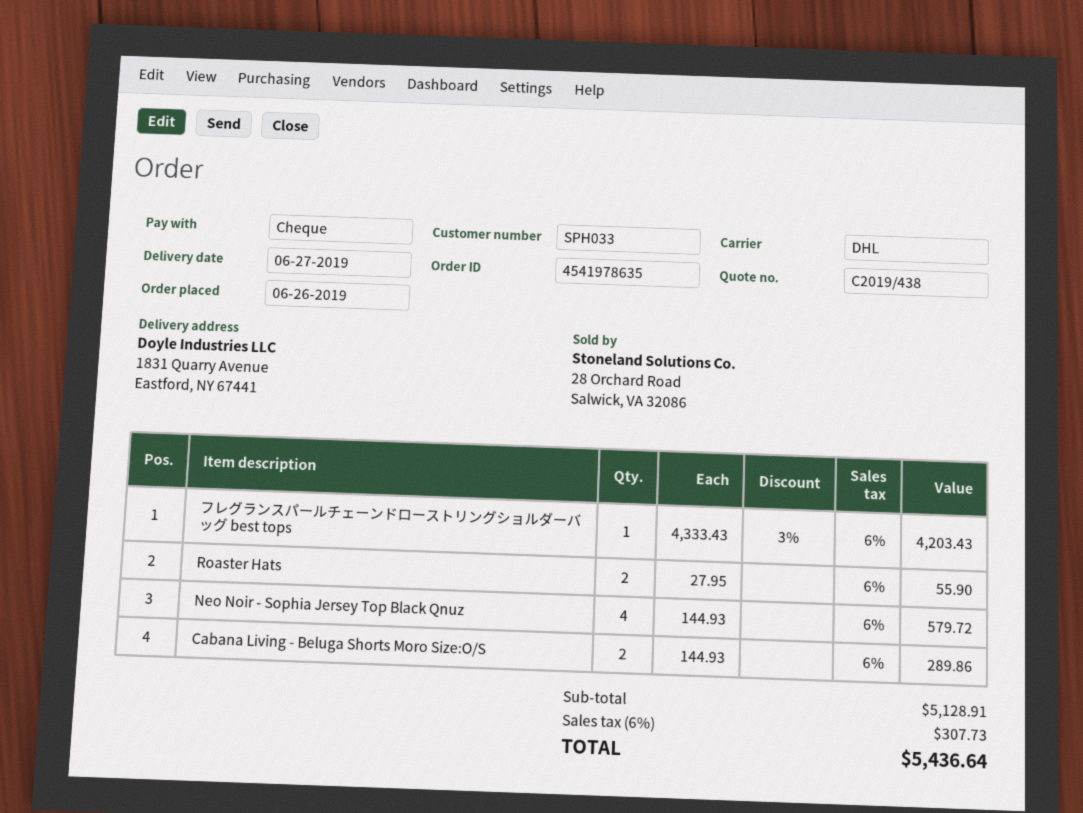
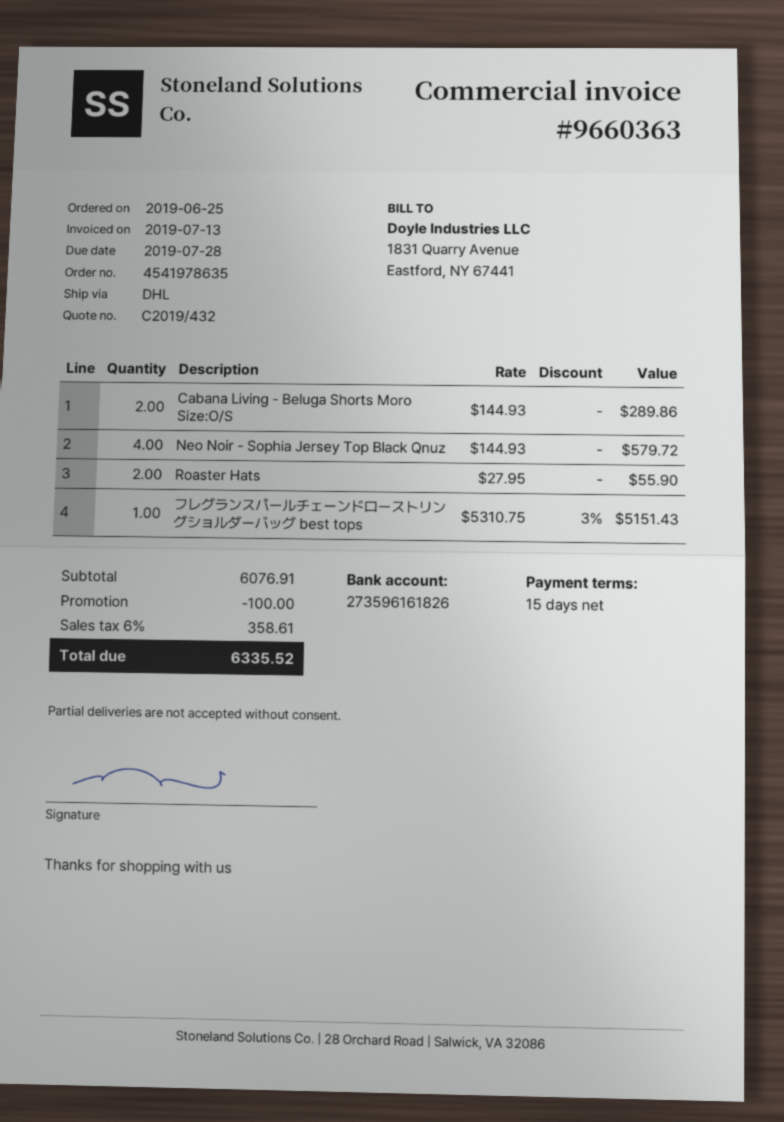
quote number: C2019/438 -> C2019/432
order date: 2019-06-26 -> 2019-06-25
フレグランスパールチェーンドローストリングショルダーバッグ best tops: 1 x 4333.43 - 3% = 4203.43 -> 1 x 5310.75 - 3% = 5151.43
subtotal: 5128.91 -> 6076.91
discount: none -> 100.00
tax: 6% = 307.73 -> 6% = 358.61
total: 5436.64 -> 6335.52

